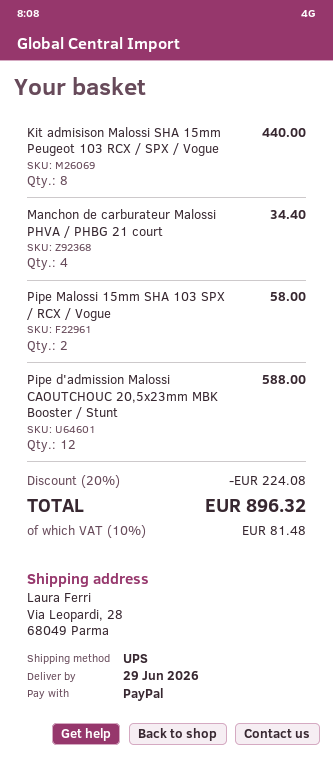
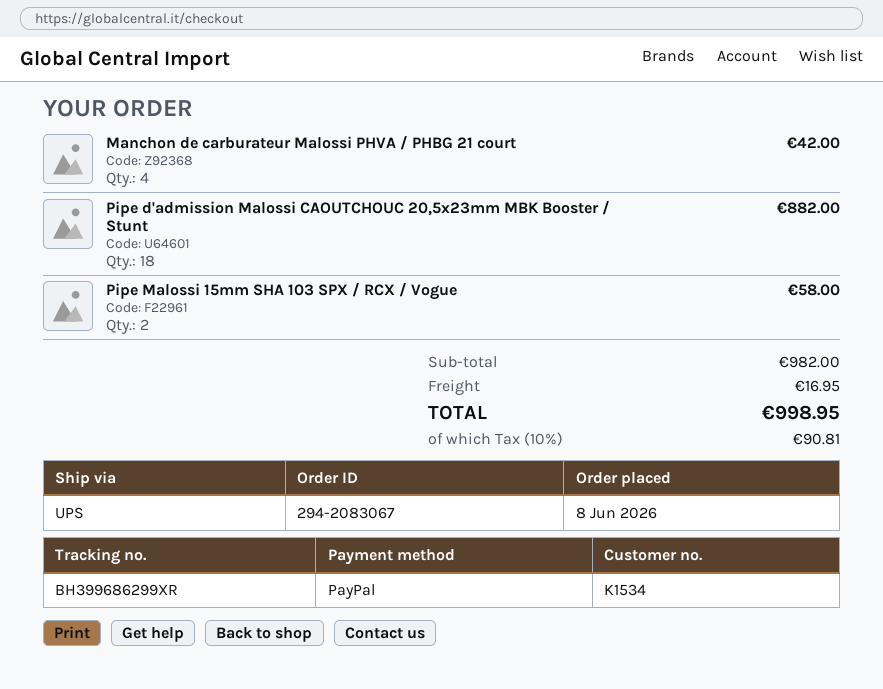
Kit admisison Malossi SHA 15mm Peugeot 103 RCX / SPX / Vogue: 8 for 440.00 -> none
Manchon de carburateur Malossi PHVA / PHBG 21 court: 4 for 34.40 -> 4 for 42.00
Pipe d'admission Malossi CAOUTCHOUC 20,5x23mm MBK Booster / Stunt: 12 for 588.00 -> 18 for 882.00
discount: 20% = 224.08 -> none
shipping: none -> 16.95
tax: 10% = 81.48 -> 10% = 90.81
total: 896.32 -> 998.95

